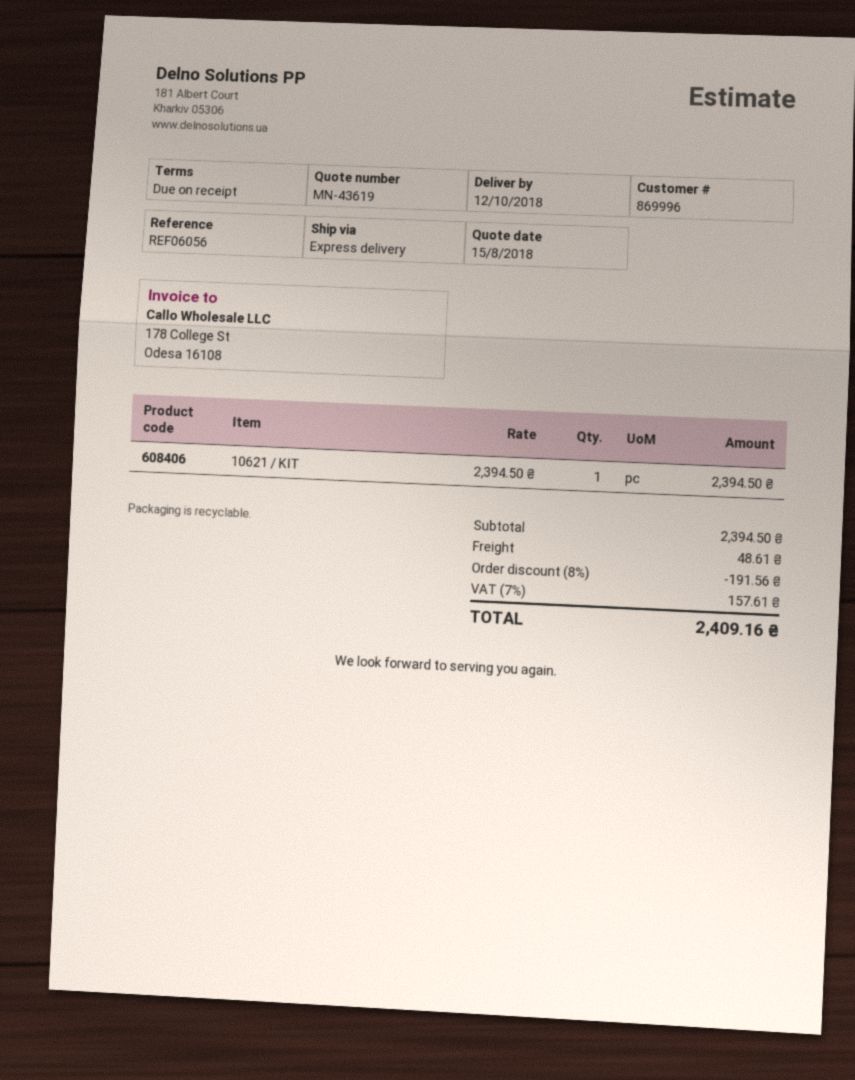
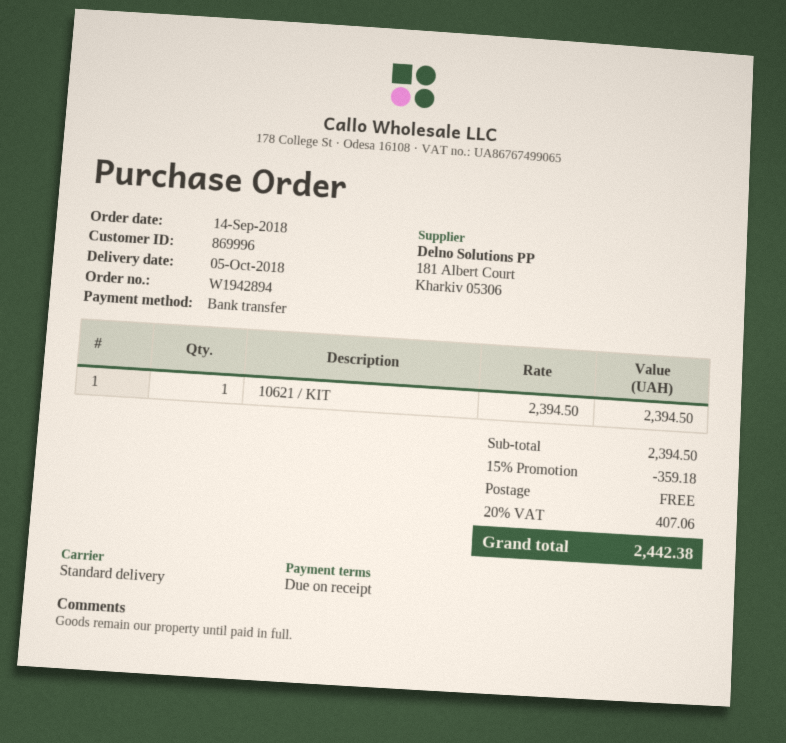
delivery date: 2018-10-12 -> 2018-10-05
shipping method: express -> standard
discount: 8% = 191.56 -> 15% = 359.18
shipping: 48.61 -> 0.00
tax: 7% = 157.61 -> 20% = 407.06
total: 2409.16 -> 2442.38

